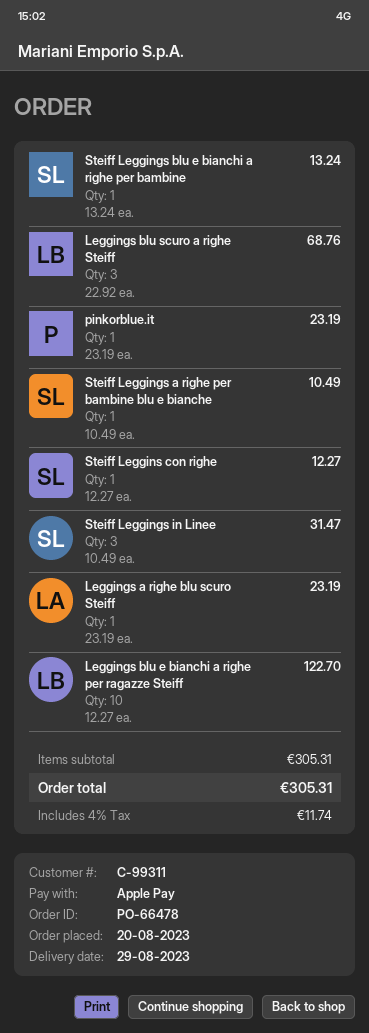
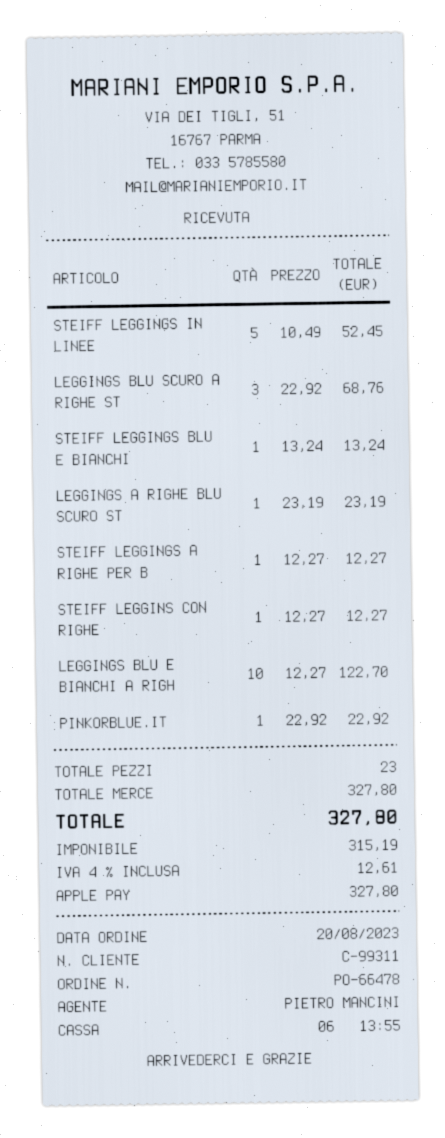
pinkorblue.it: 1 x 23.19 = 23.19 -> 1 x 22.92 = 22.92
Steiff Leggings a righe per bambine blu e bianche: 1 x 10.49 = 10.49 -> 1 x 12.27 = 12.27
Steiff Leggings in Linee: 3 x 10.49 = 31.47 -> 5 x 10.49 = 52.45
subtotal: 305.31 -> 327.80
tax: 4% = 11.74 -> 4% = 12.61
total: 305.31 -> 327.80

